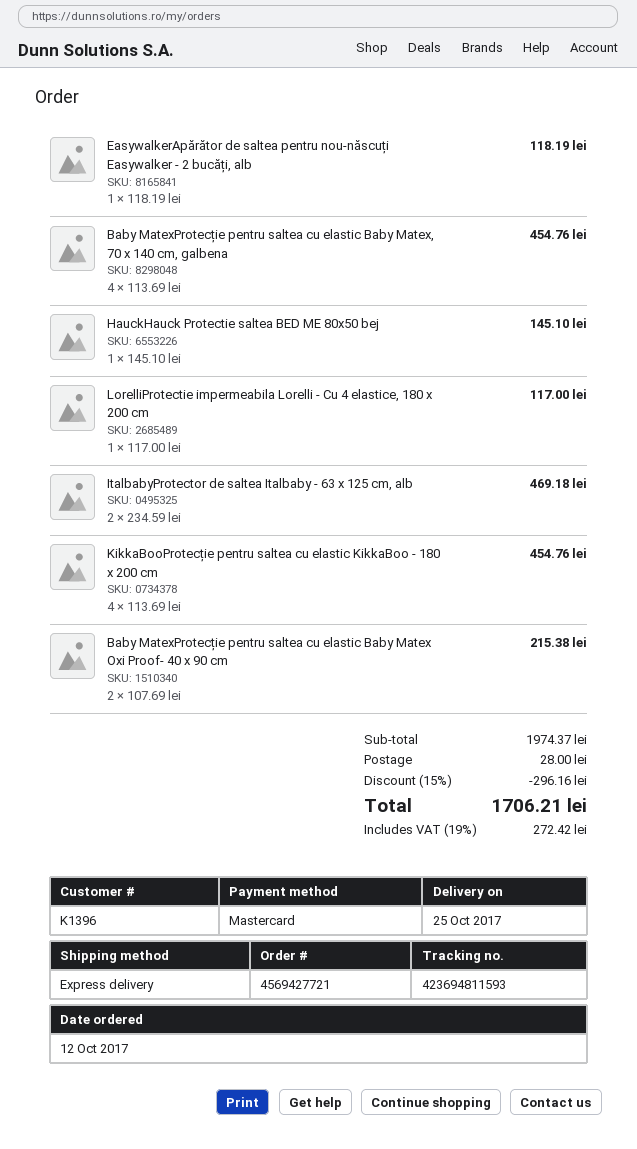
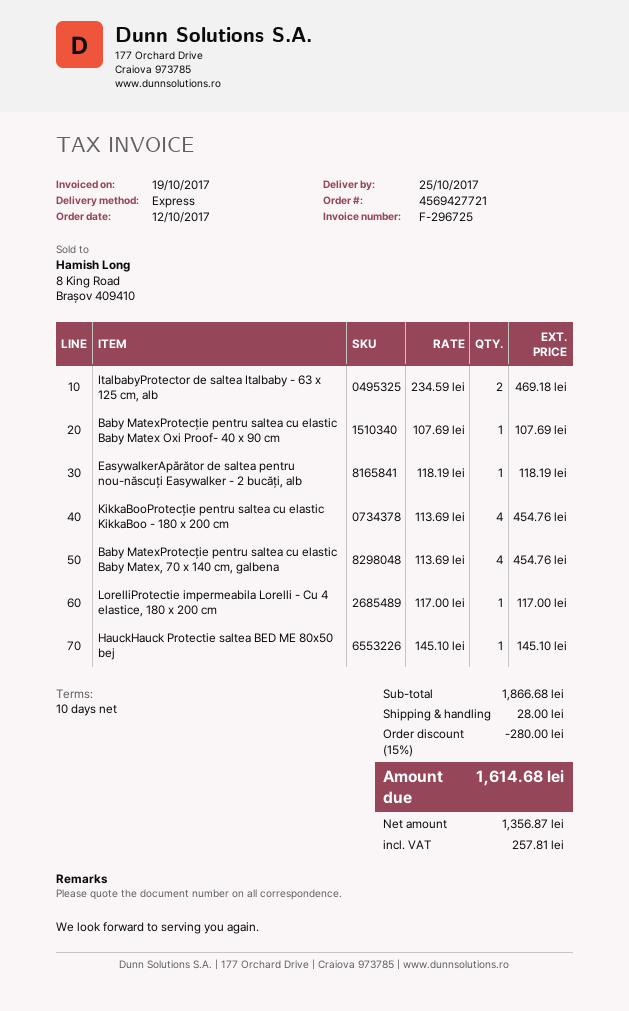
Baby MatexProtecție pentru saltea cu elastic Baby Matex Oxi Proof- 40 x 90 cm: 2 x 107.69 = 215.38 -> 1 x 107.69 = 107.69
subtotal: 1974.37 -> 1866.68
discount: 15% = 296.16 -> 15% = 280.00
tax: 272.42 -> 257.81
total: 1706.21 -> 1614.68

